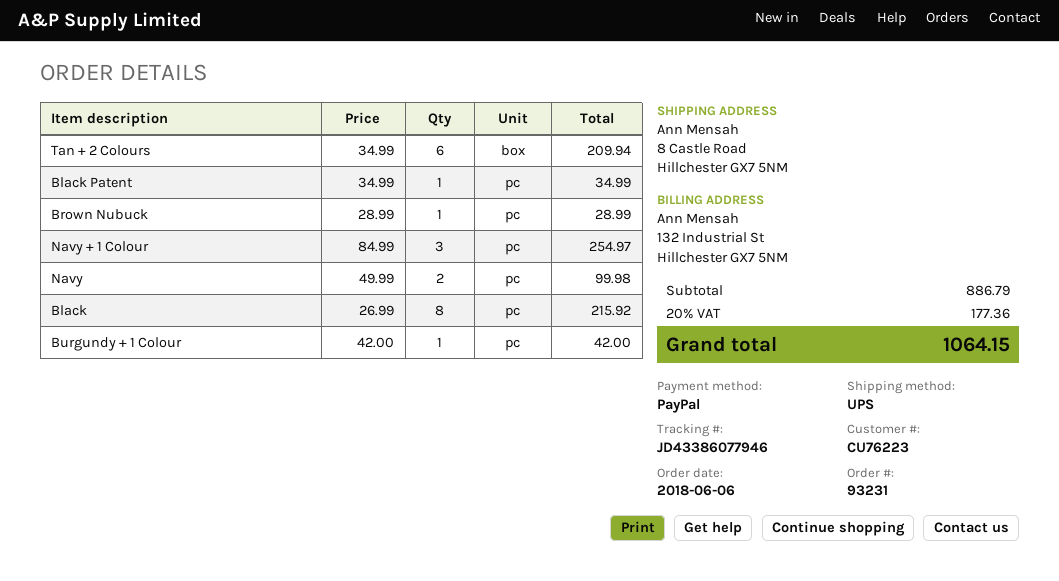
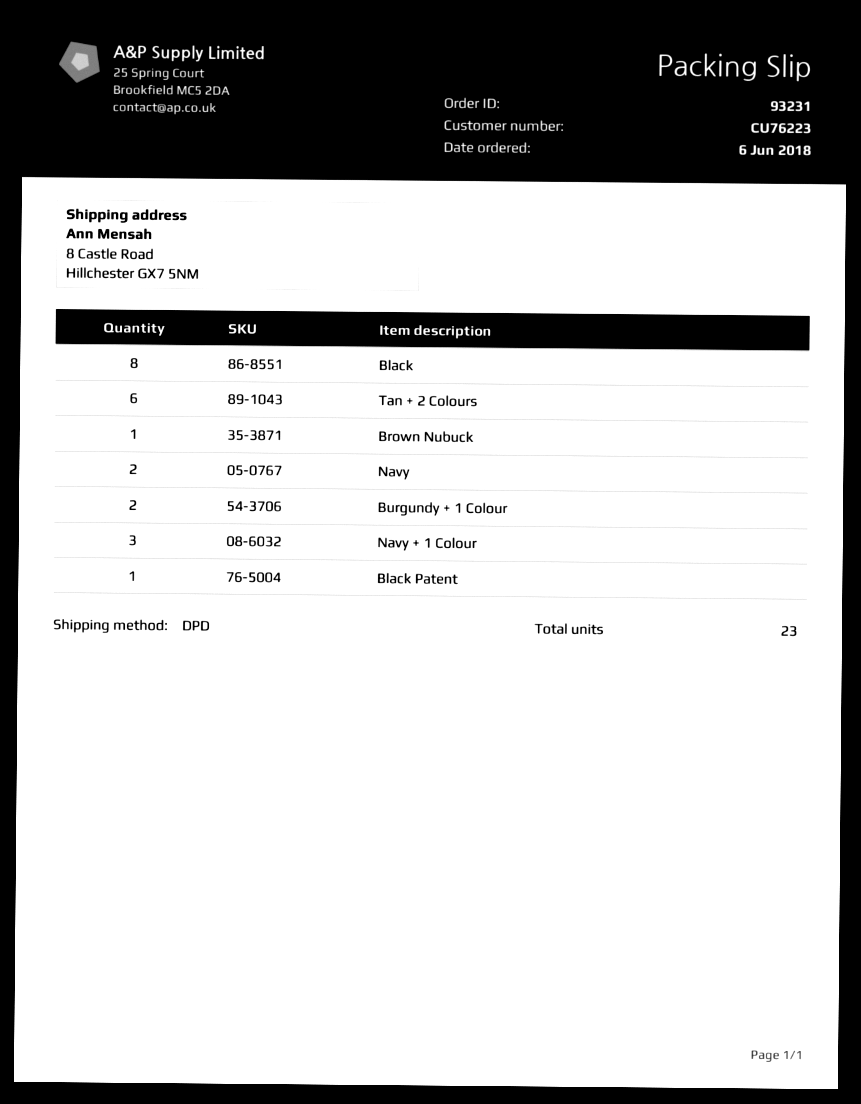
shipping method: UPS -> DPD
Burgundy + 1 Colour: 1 -> 2

